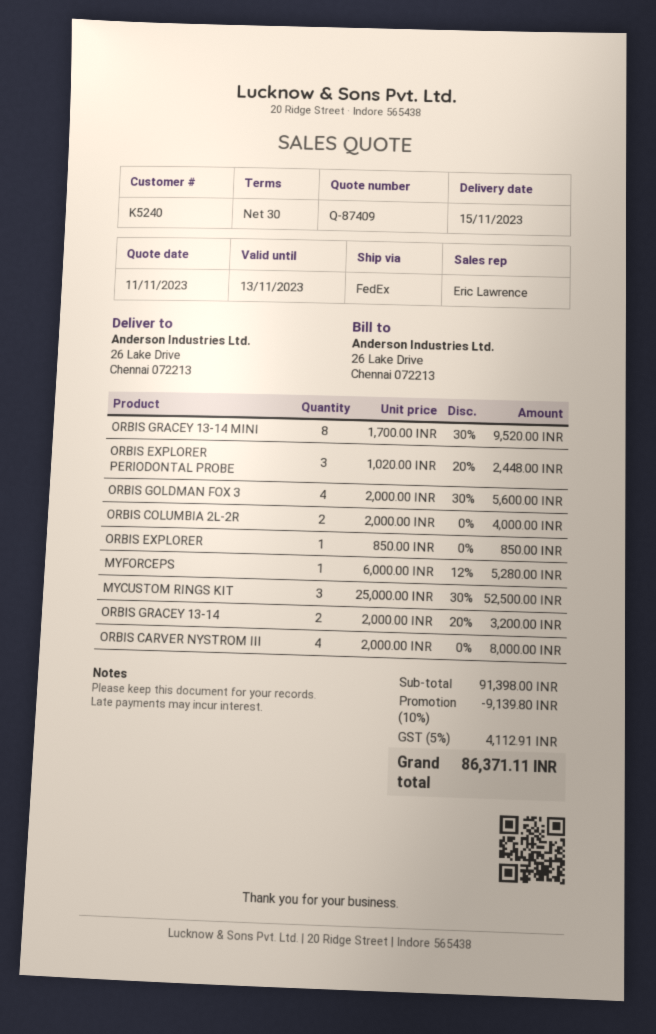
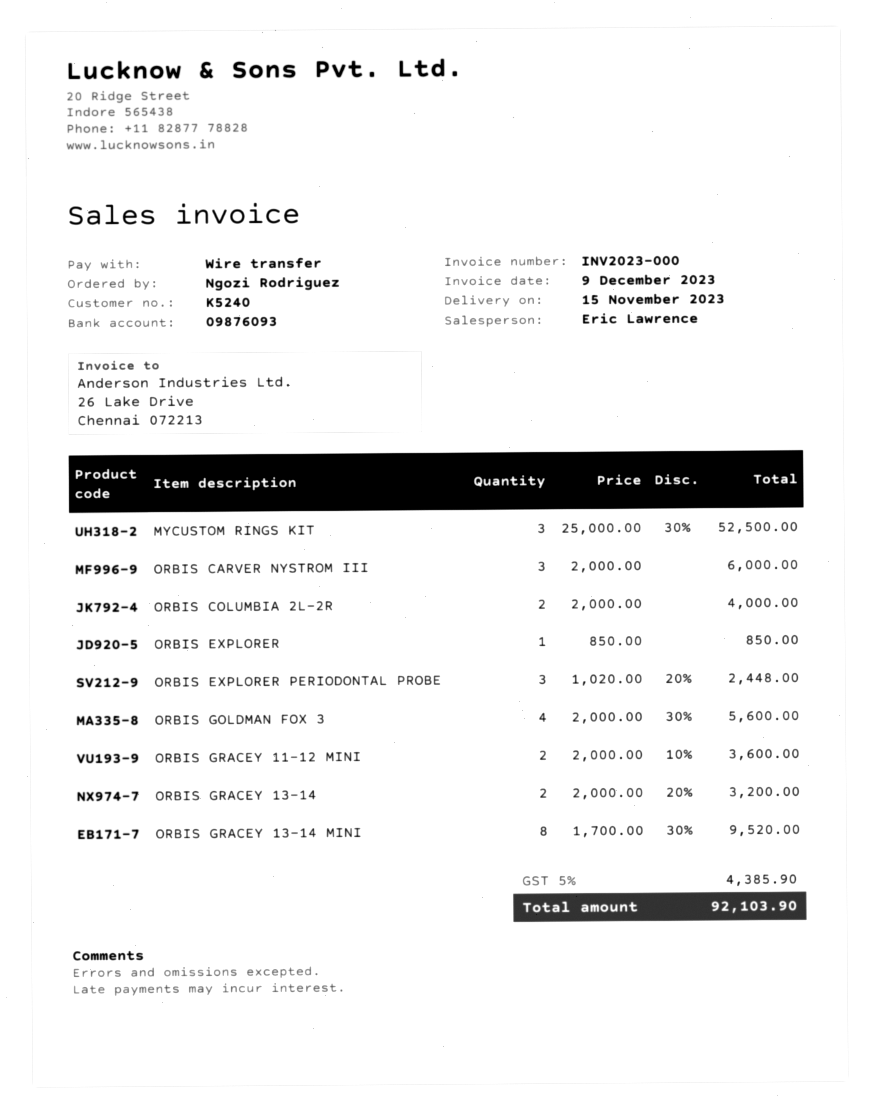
MYFORCEPS: 1 x 6000.00 - 12% = 5280.00 -> none
ORBIS CARVER NYSTROM III: 4 x 2000.00 = 8000.00 -> 3 x 2000.00 = 6000.00
ORBIS GRACEY 11-12 MINI: none -> 2 x 2000.00 - 10% = 3600.00
discount: 10% = 9139.80 -> none
tax: 5% = 4112.91 -> 5% = 4385.90
total: 86371.11 -> 92103.90

